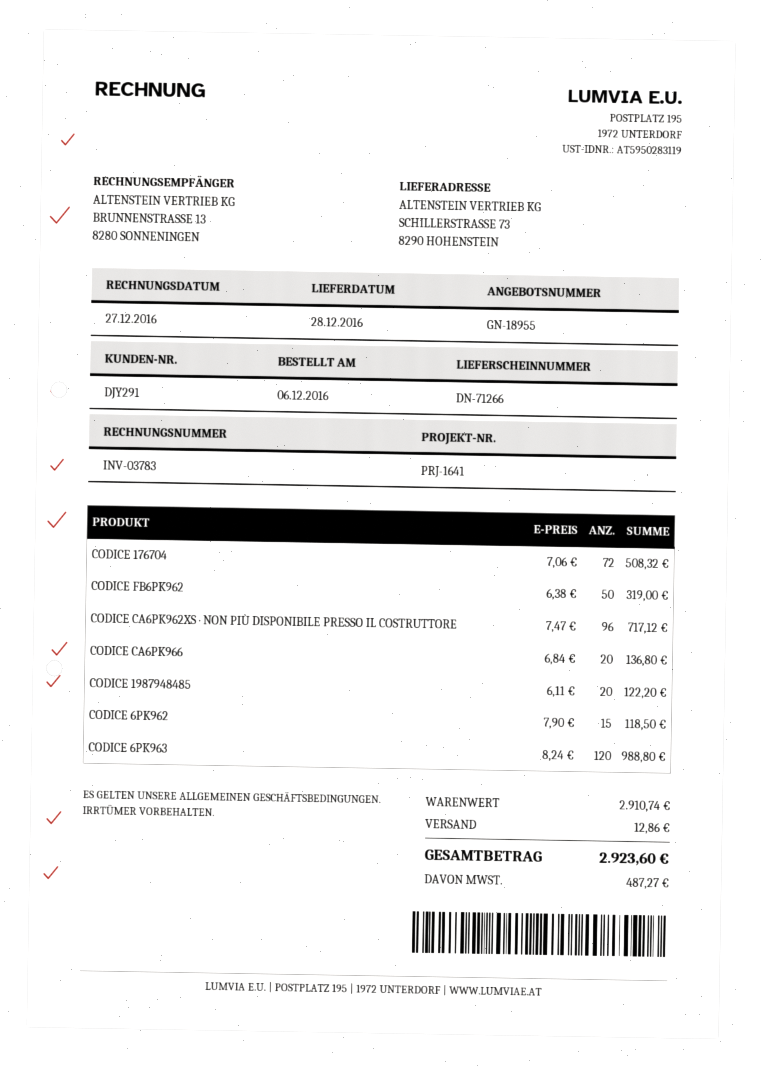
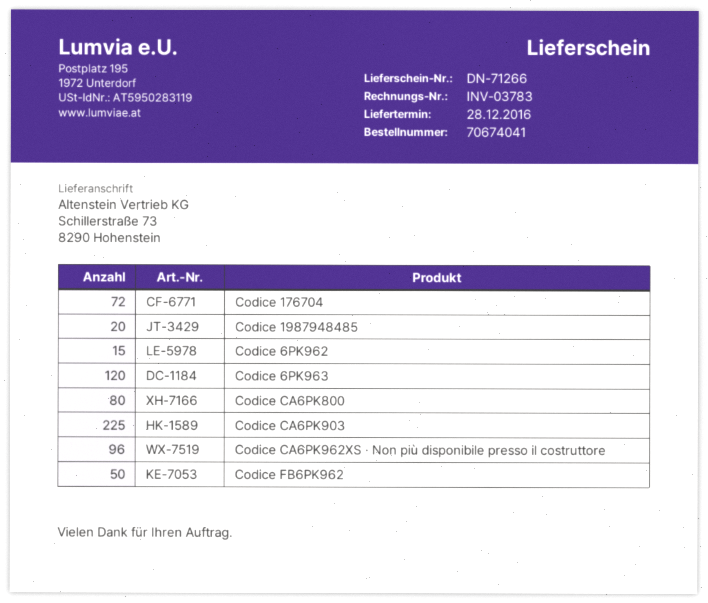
CODICE CA6PK966: 20 -> none
Codice CA6PK800: none -> 80
Codice CA6PK903: none -> 225

